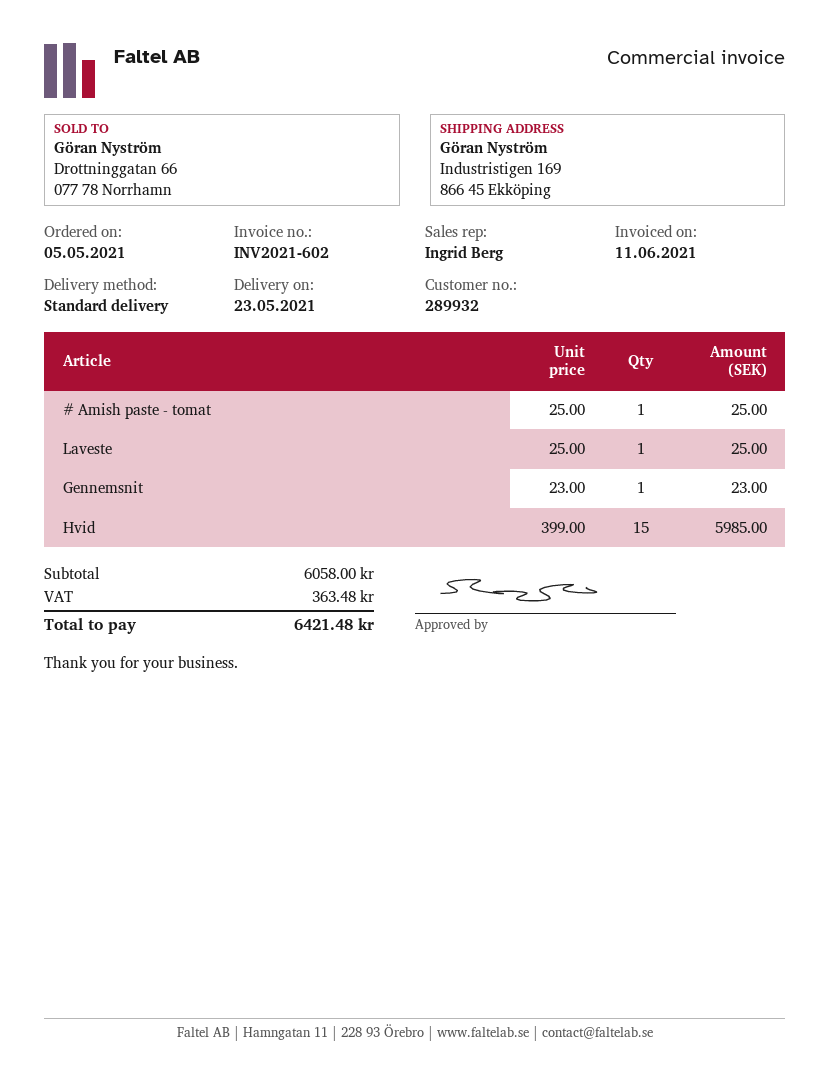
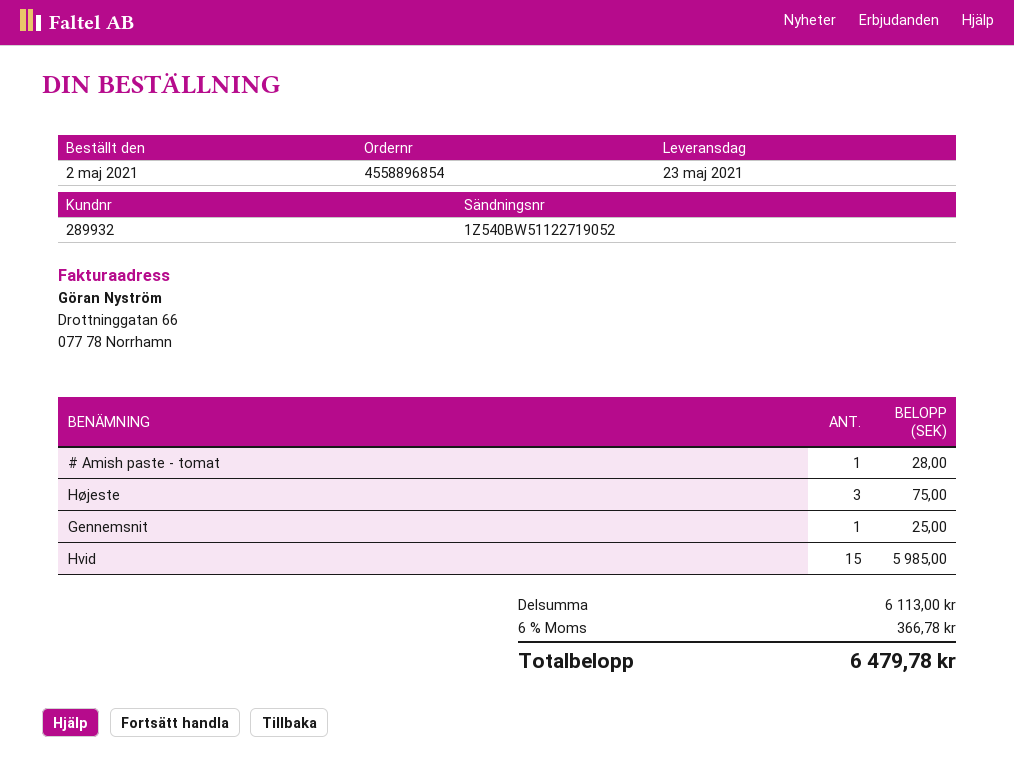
order date: 2021-05-05 -> 2021-05-02
# Amish paste - tomat: 1 for 25.00 -> 1 for 28.00
Laveste: 1 for 25.00 -> none
Gennemsnit: 1 for 23.00 -> 1 for 25.00
Højeste: none -> 3 for 75.00
subtotal: 6058.00 -> 6113.00
tax: 363.48 -> 366.78
total: 6421.48 -> 6479.78

